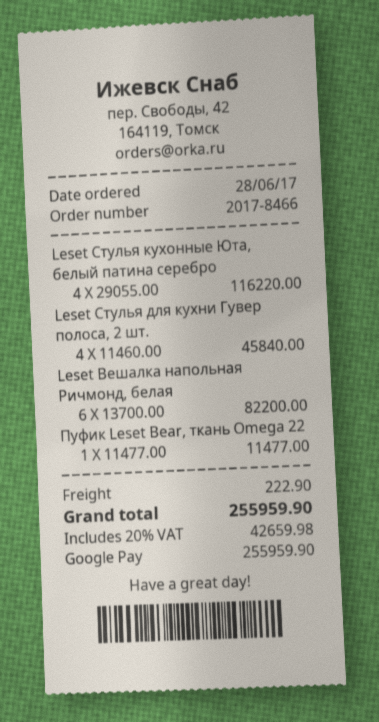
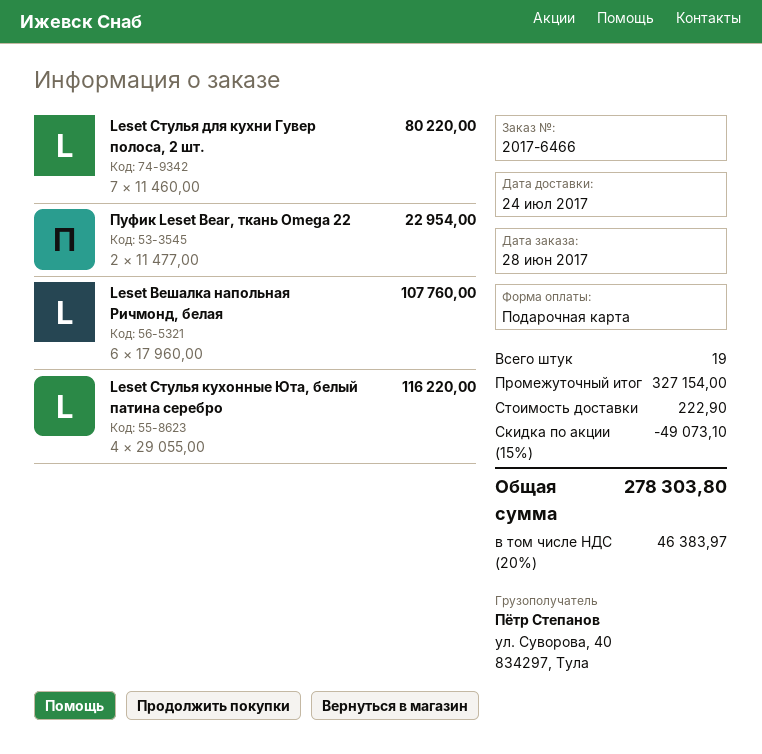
order number: 2017-8466 -> 2017-6466
payment method: Google Pay -> gift card
Leset Стулья для кухни Гувер полоса, 2 шт.: 4 x 11460.00 = 45840.00 -> 7 x 11460.00 = 80220.00
Leset Вешалка напольная Ричмонд, белая: 6 x 13700.00 = 82200.00 -> 6 x 17960.00 = 107760.00
Пуфик Leset Bear, ткань Omega 22: 1 x 11477.00 = 11477.00 -> 2 x 11477.00 = 22954.00
discount: none -> 15% = 49073.10
tax: 20% = 42659.98 -> 20% = 46383.97
total: 255959.90 -> 278303.80

